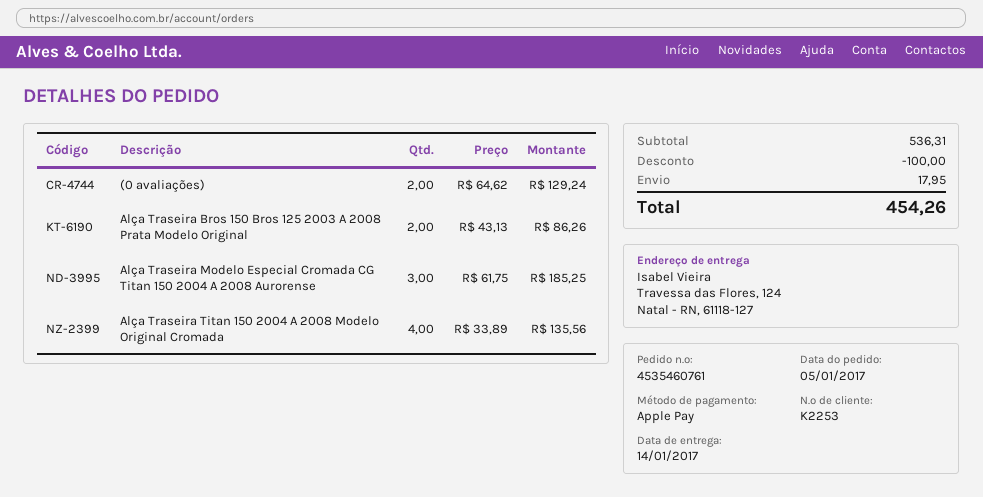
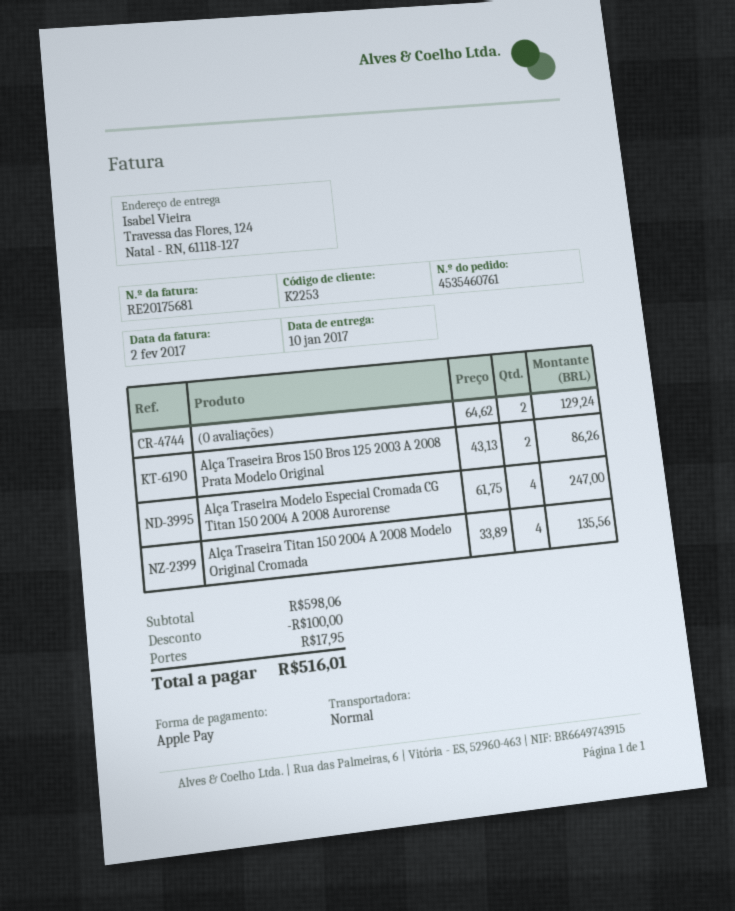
delivery date: 2017-01-14 -> 2017-01-10
Alça Traseira Modelo Especial Cromada CG Titan 150 2004 A 2008 Aurorense: 3 x 61.75 = 185.25 -> 4 x 61.75 = 247.00
subtotal: 536.31 -> 598.06
total: 454.26 -> 516.01

